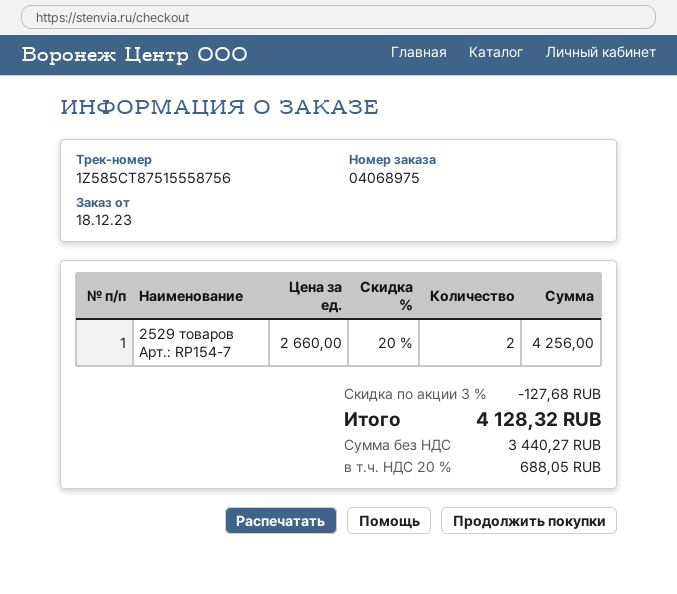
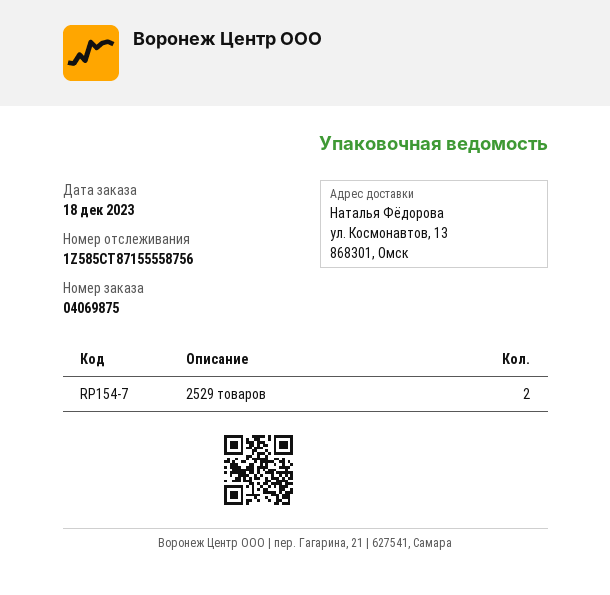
order number: 04068975 -> 04069875
tracking number: 1Z585CT87515558756 -> 1Z585CT87155558756

